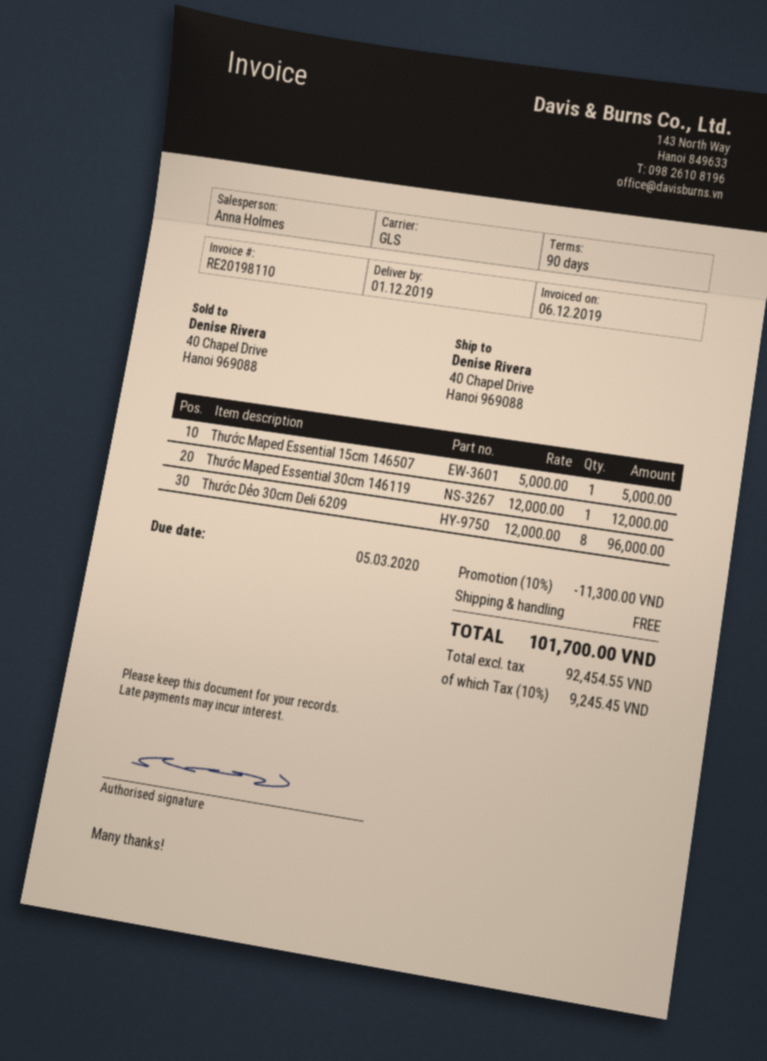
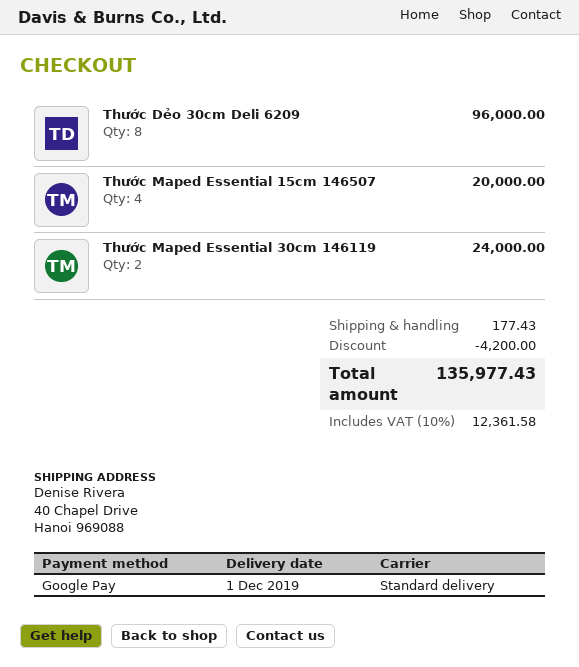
shipping method: GLS -> standard
Thước Maped Essential 15cm 146507: 1 for 5000.00 -> 4 for 20000.00
Thước Maped Essential 30cm 146119: 1 for 12000.00 -> 2 for 24000.00
discount: 11300.00 -> 4200.00
shipping: 0.00 -> 177.43
tax: 10% = 9245.45 -> 10% = 12361.58
total: 101700.00 -> 135977.43

